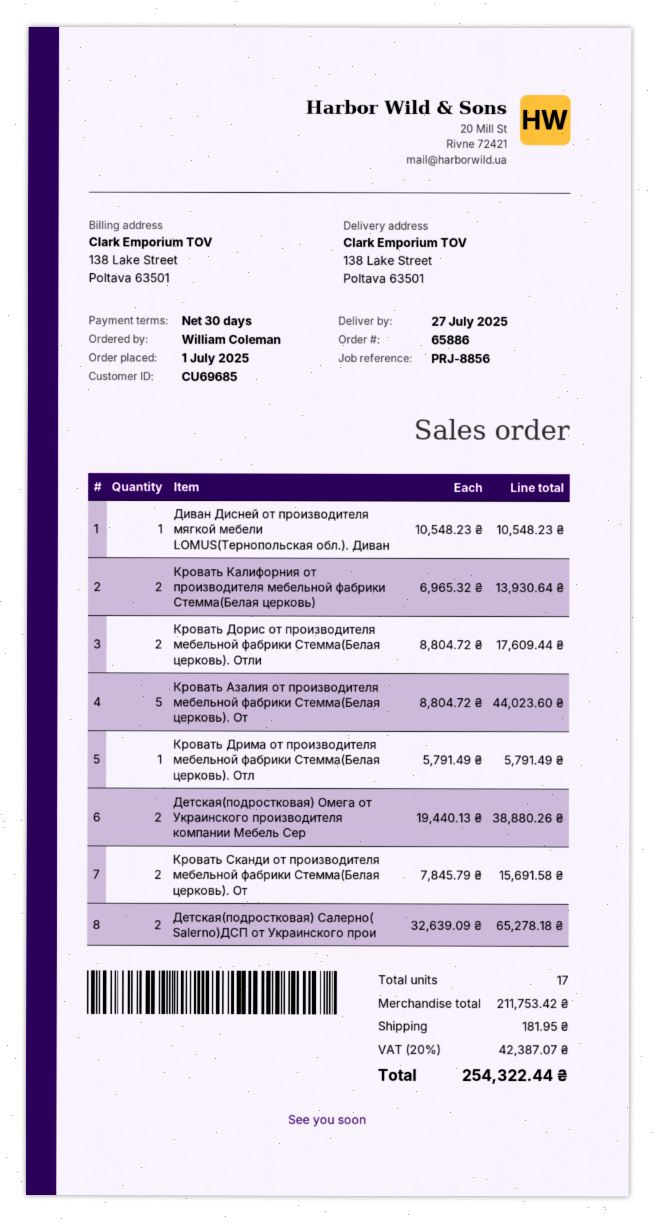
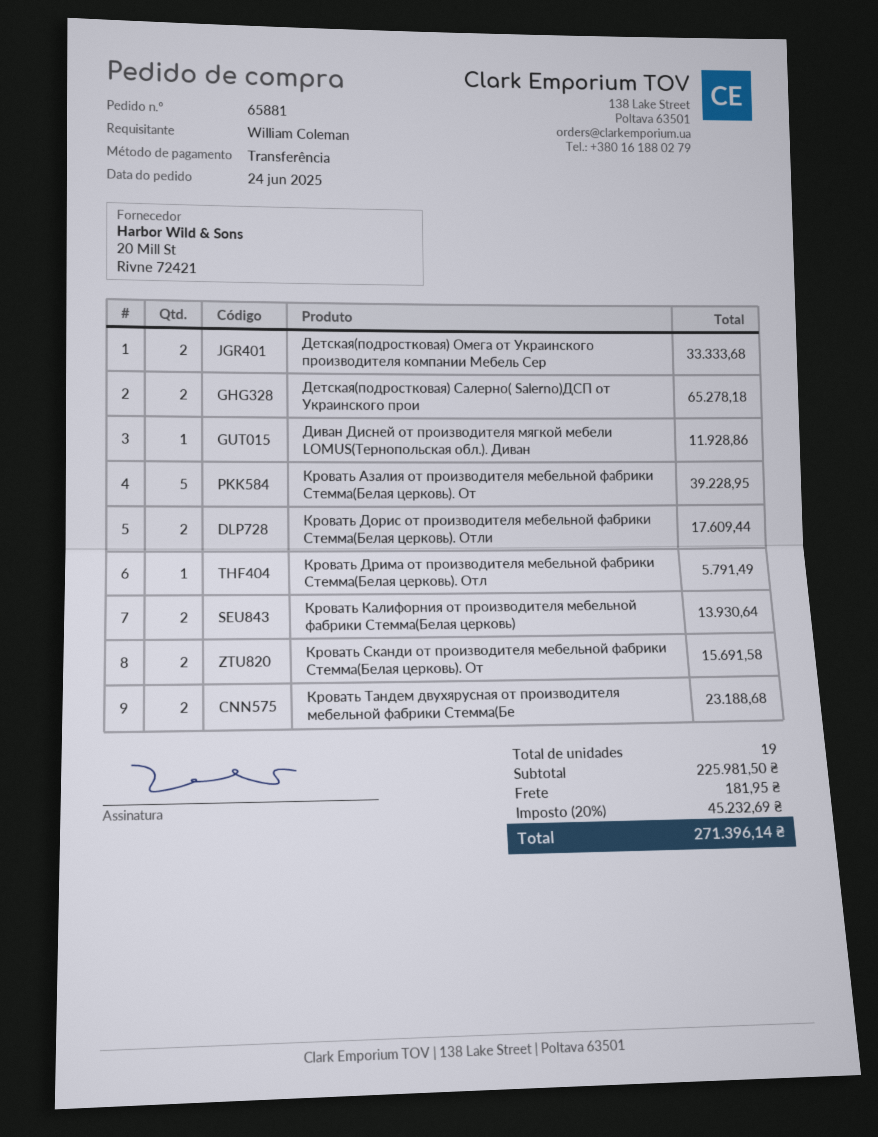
order number: 65886 -> 65881
order date: 2025-07-01 -> 2025-06-24
Диван Дисней от производителя мягкой мебели LOMUS(Тернопольская обл.). Диван: 1 for 10548.23 -> 1 for 11928.86
Кровать Азалия от производителя мебельной фабрики Стемма(Белая церковь). От: 5 for 44023.60 -> 5 for 39228.95
Детская(подростковая) Омега от Украинского производителя компании Мебель Сер: 2 for 38880.26 -> 2 for 33333.68
Кровать Тандем двухярусная от производителя мебельной фабрики Стемма(Бе: none -> 2 for 23188.68
total quantity: 17 -> 19
subtotal: 211753.42 -> 225981.50
tax: 20% = 42387.07 -> 20% = 45232.69
total: 254322.44 -> 271396.14

